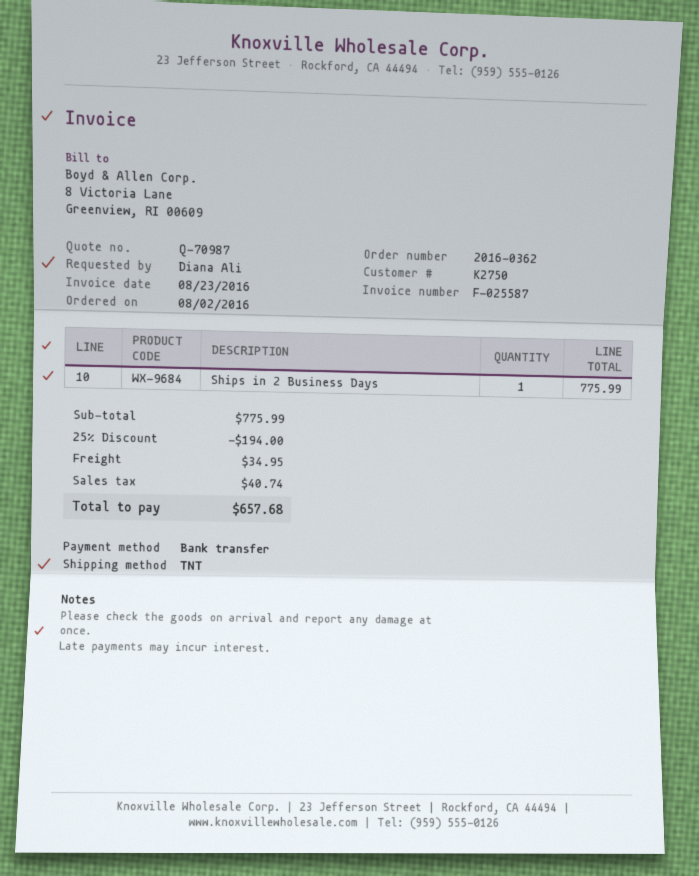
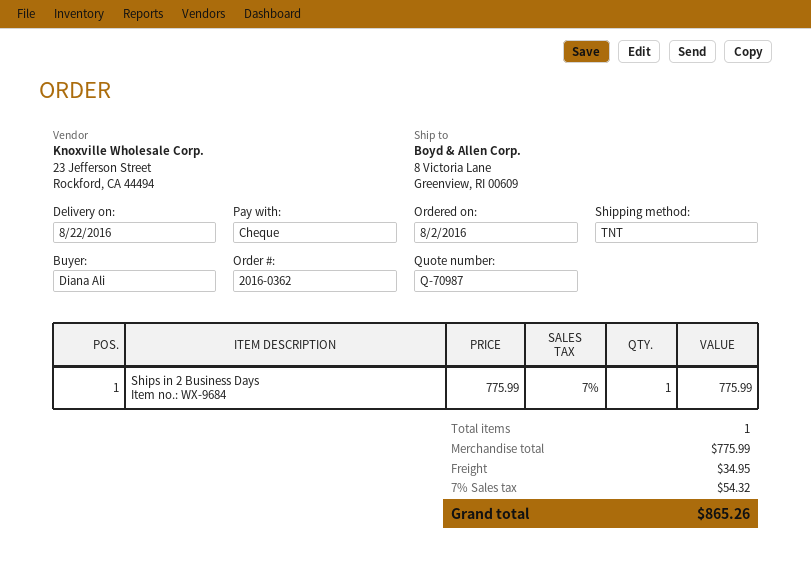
payment method: bank transfer -> cheque
discount: 25% = 194.00 -> none
tax: 40.74 -> 54.32
total: 657.68 -> 865.26

